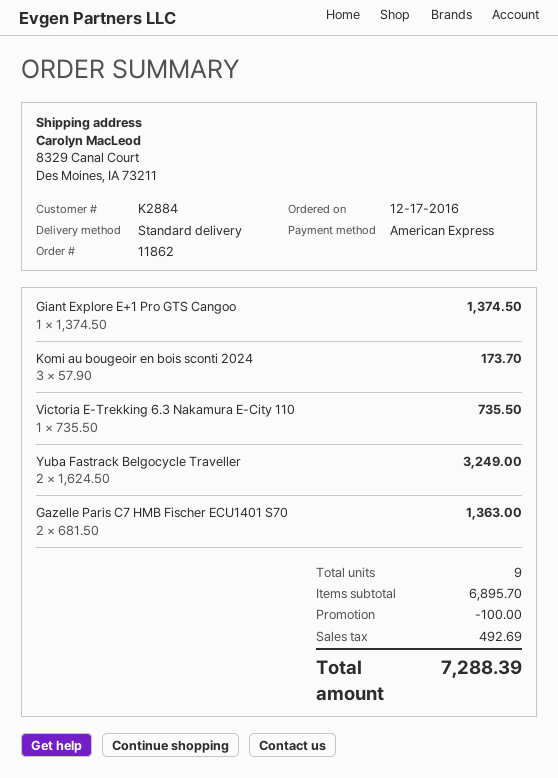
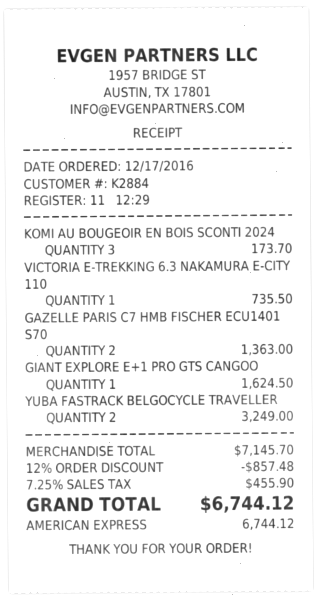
Giant Explore E+1 Pro GTS Cangoo: 1 for 1374.50 -> 1 for 1624.50
subtotal: 6895.70 -> 7145.70
discount: 100.00 -> 857.48
tax: 492.69 -> 455.90
total: 7288.39 -> 6744.12

